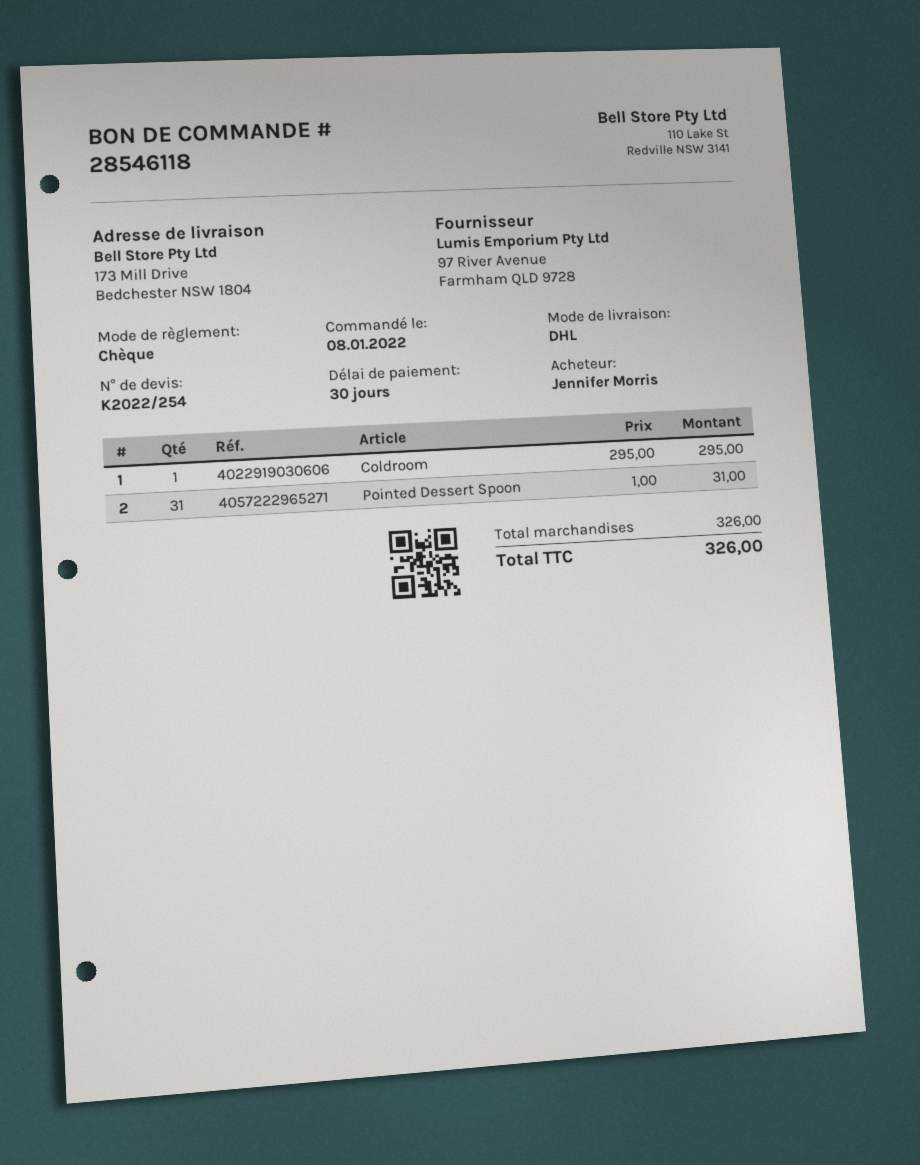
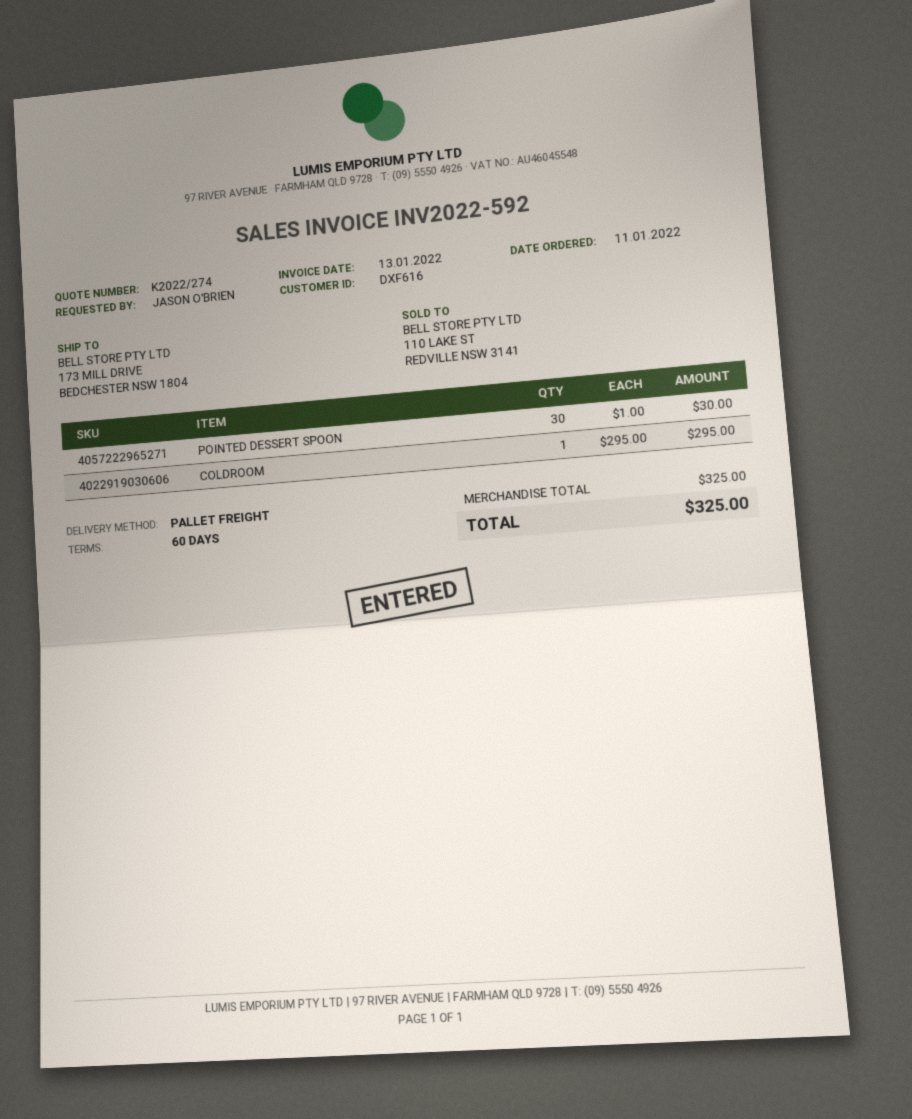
quote number: K2022/254 -> K2022/274
order date: 2022-01-08 -> 2022-01-11
payment terms: 30 days -> 60 days
ordered by: Jennifer Morris -> JASON O'BRIEN
shipping method: DHL -> pallet freight
Pointed Dessert Spoon: 31 x 1.00 = 31.00 -> 30 x 1.00 = 30.00
subtotal: 326.00 -> 325.00
total: 326.00 -> 325.00

